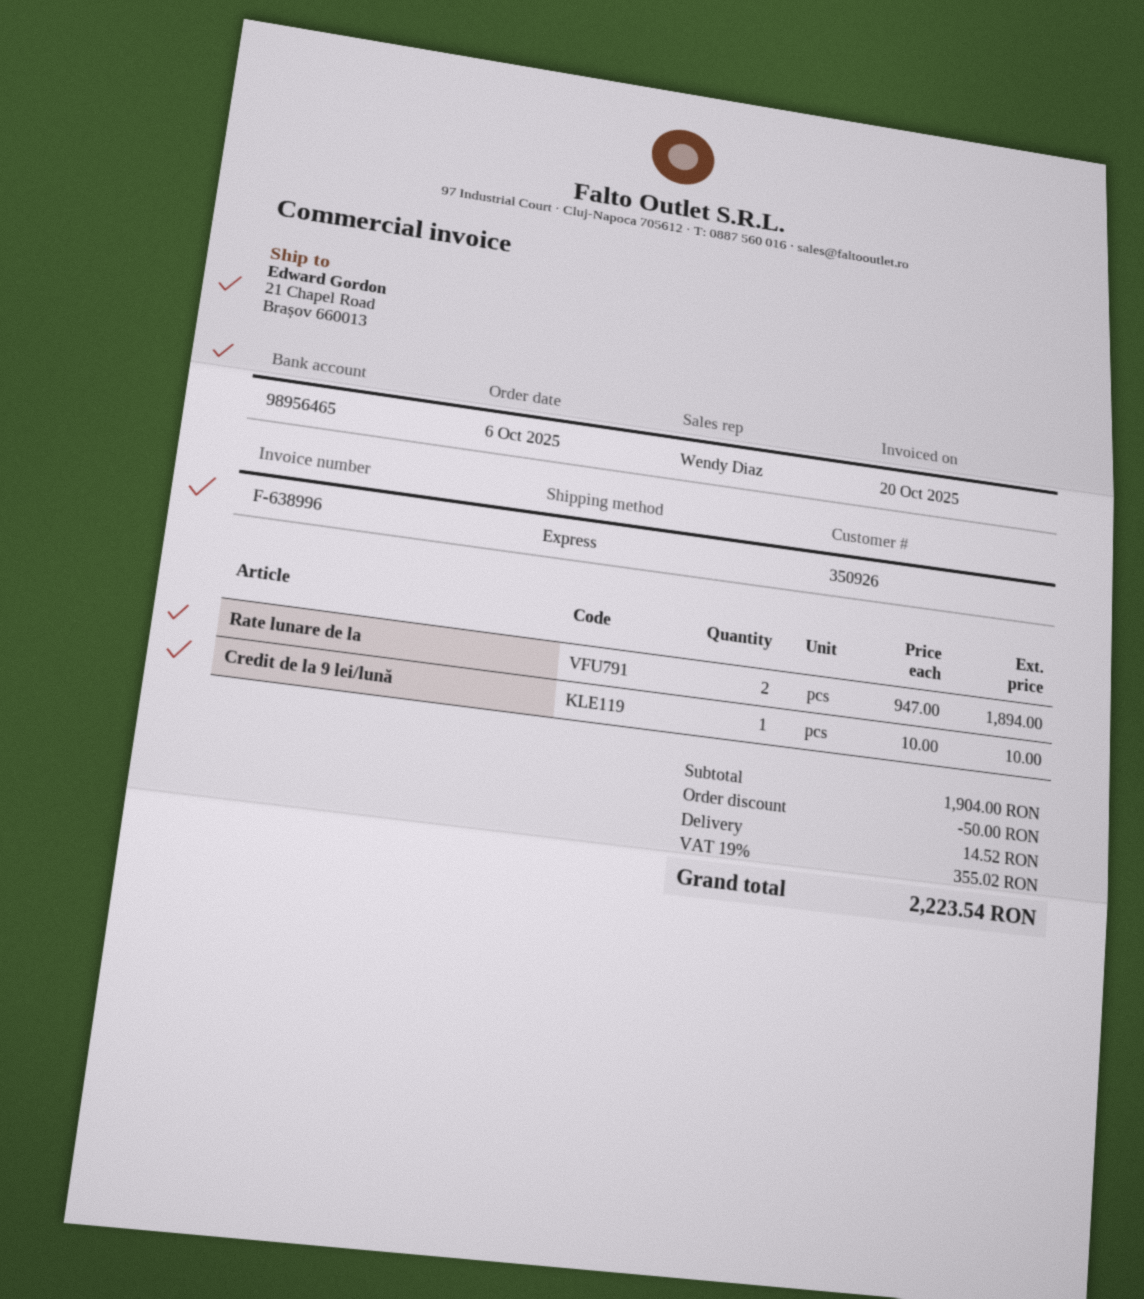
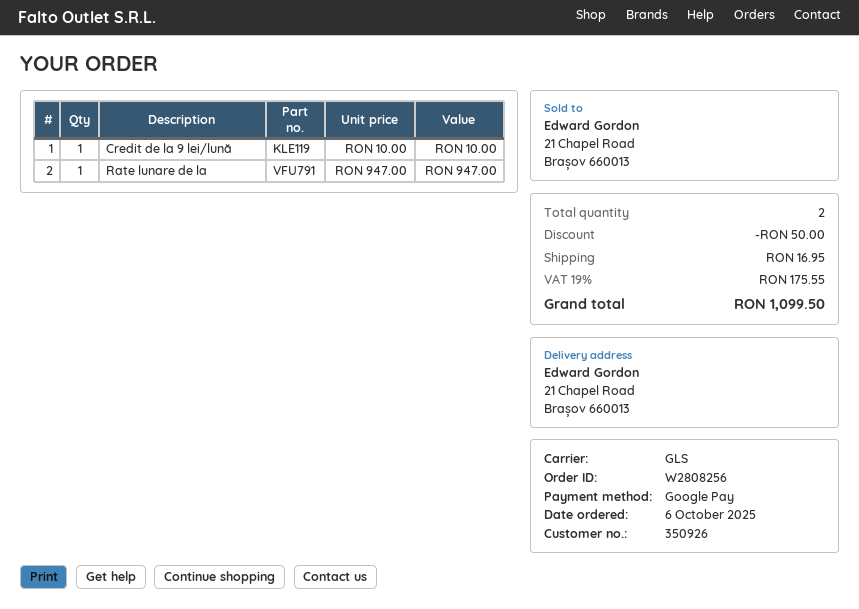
shipping method: express -> GLS
Rate lunare de la: 2 x 947.00 = 1894.00 -> 1 x 947.00 = 947.00
shipping: 14.52 -> 16.95
tax: 19% = 355.02 -> 19% = 175.55
total: 2223.54 -> 1099.50

